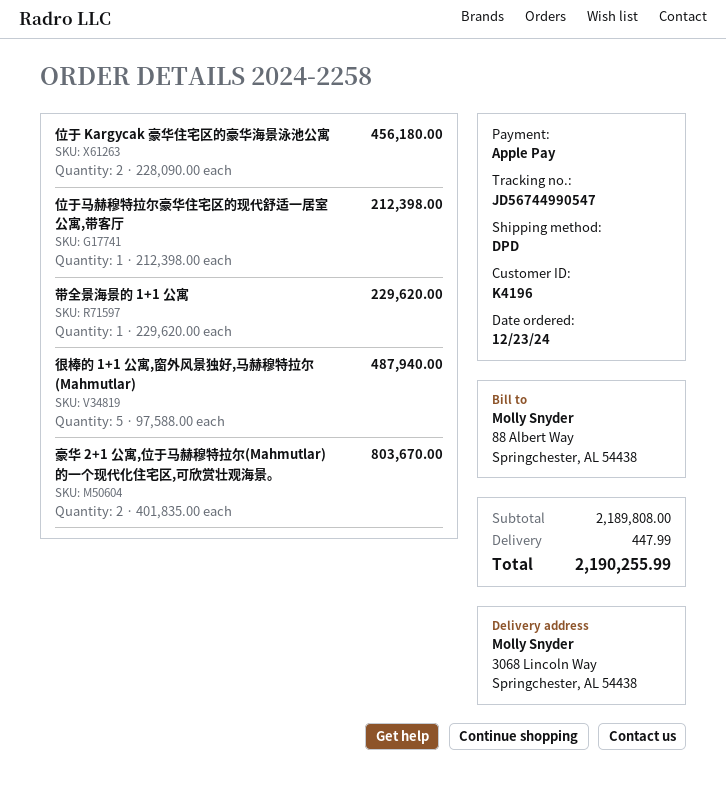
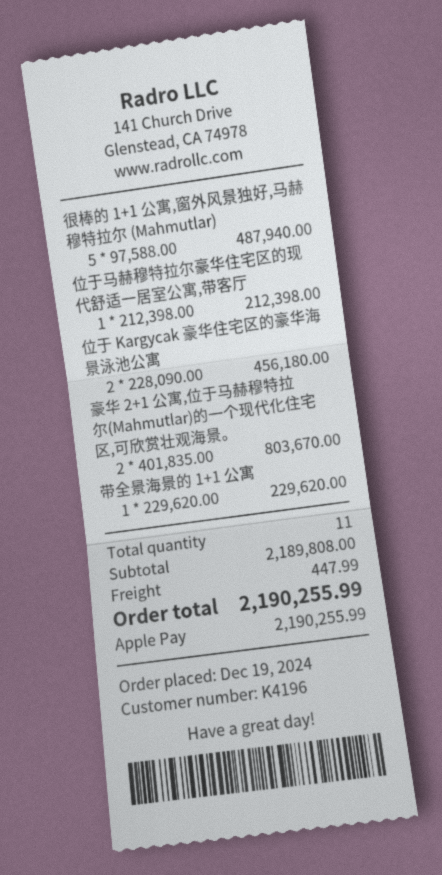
order date: 2024-12-23 -> 2024-12-19

